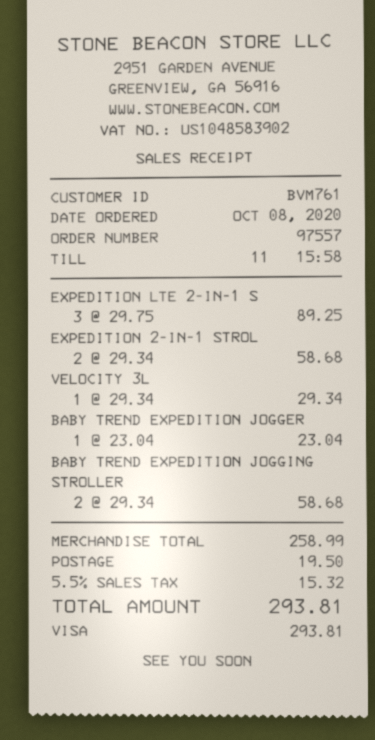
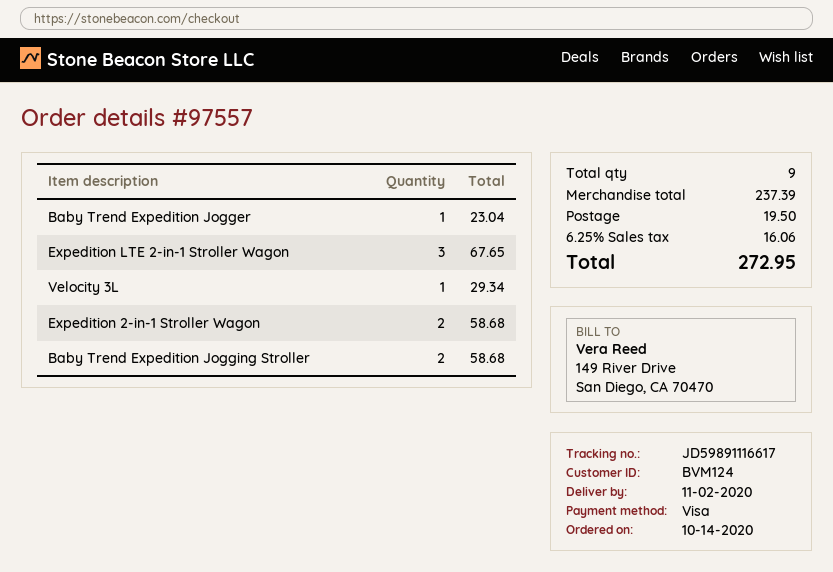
order date: 2020-10-08 -> 2020-10-14
customer number: BVM761 -> BVM124
EXPEDITION LTE 2-IN-1 S: 3 for 89.25 -> 3 for 67.65
subtotal: 258.99 -> 237.39
tax: 5.5% = 15.32 -> 6.25% = 16.06
total: 293.81 -> 272.95

